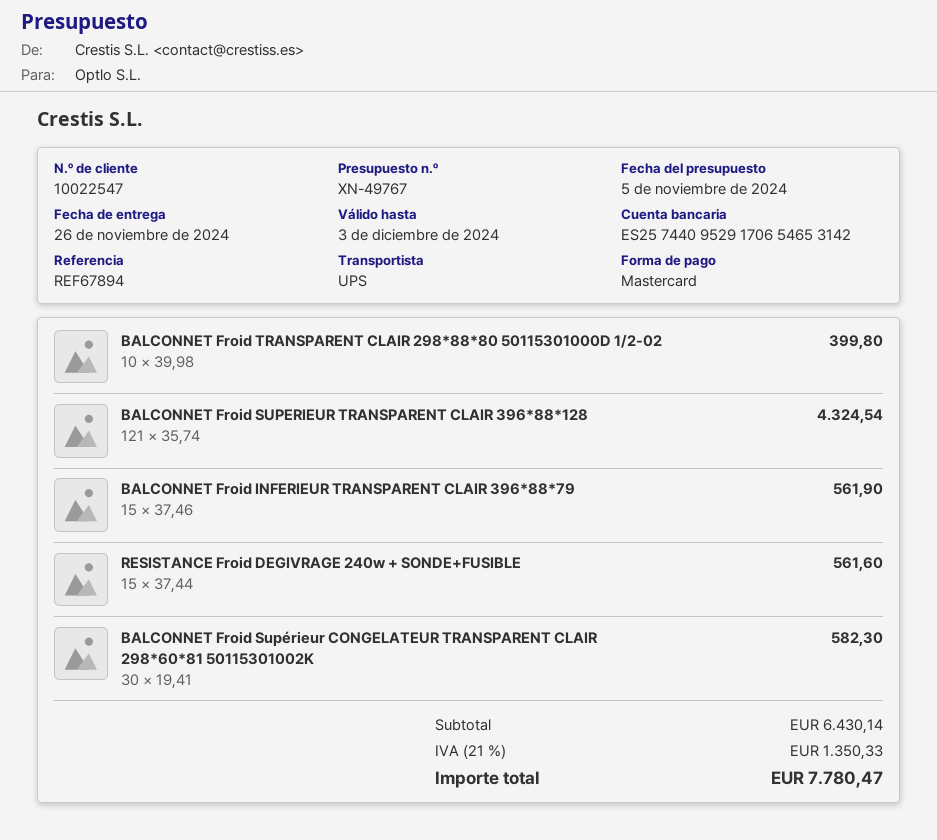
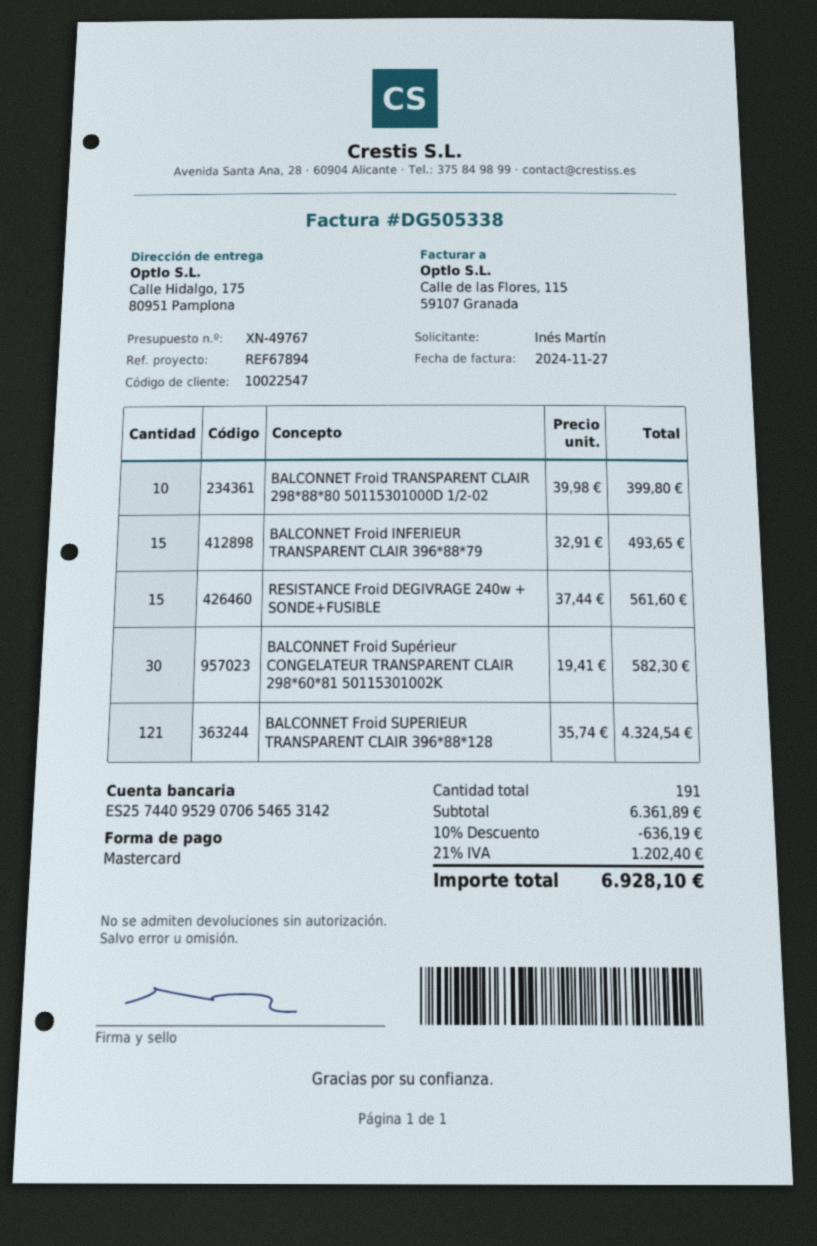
bank account: ES2574409529170654653142 -> ES2574409529070654653142
BALCONNET Froid INFERIEUR TRANSPARENT CLAIR 396*88*79: 15 x 37.46 = 561.90 -> 15 x 32.91 = 493.65
subtotal: 6430.14 -> 6361.89
discount: none -> 10% = 636.19
tax: 21% = 1350.33 -> 21% = 1202.40
total: 7780.47 -> 6928.10

